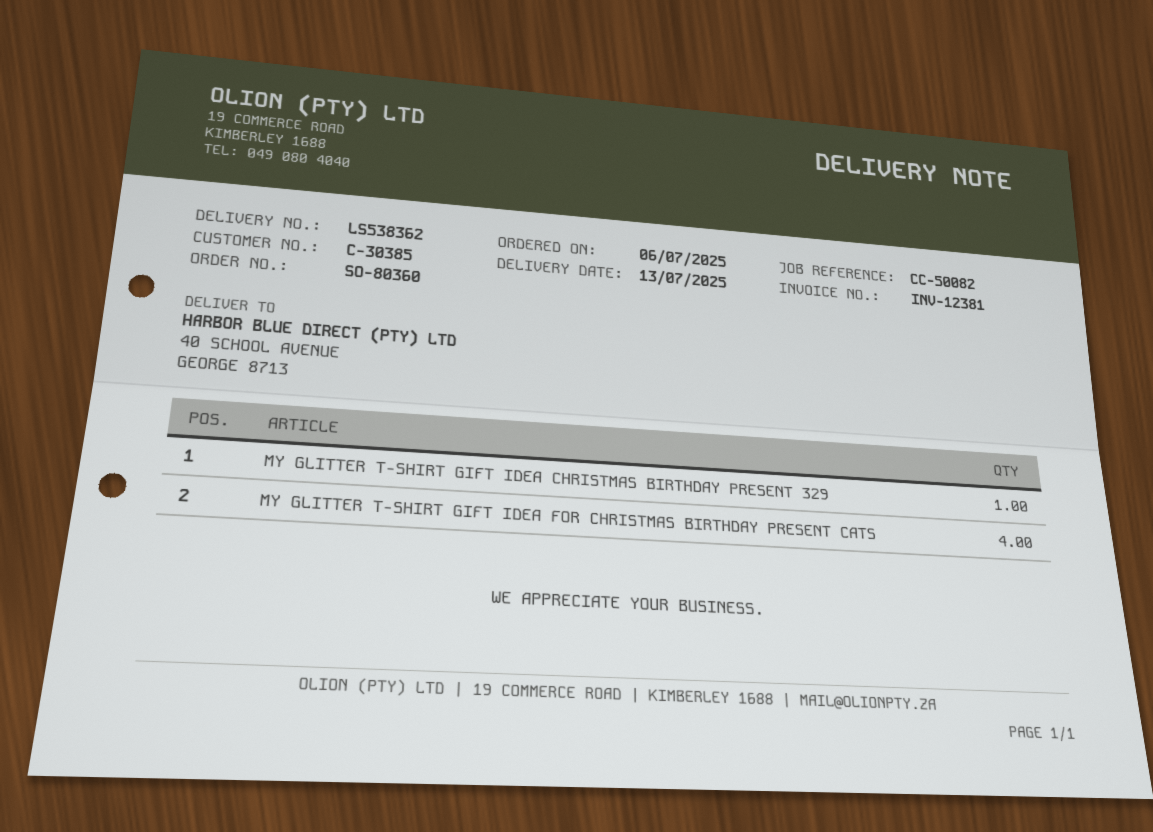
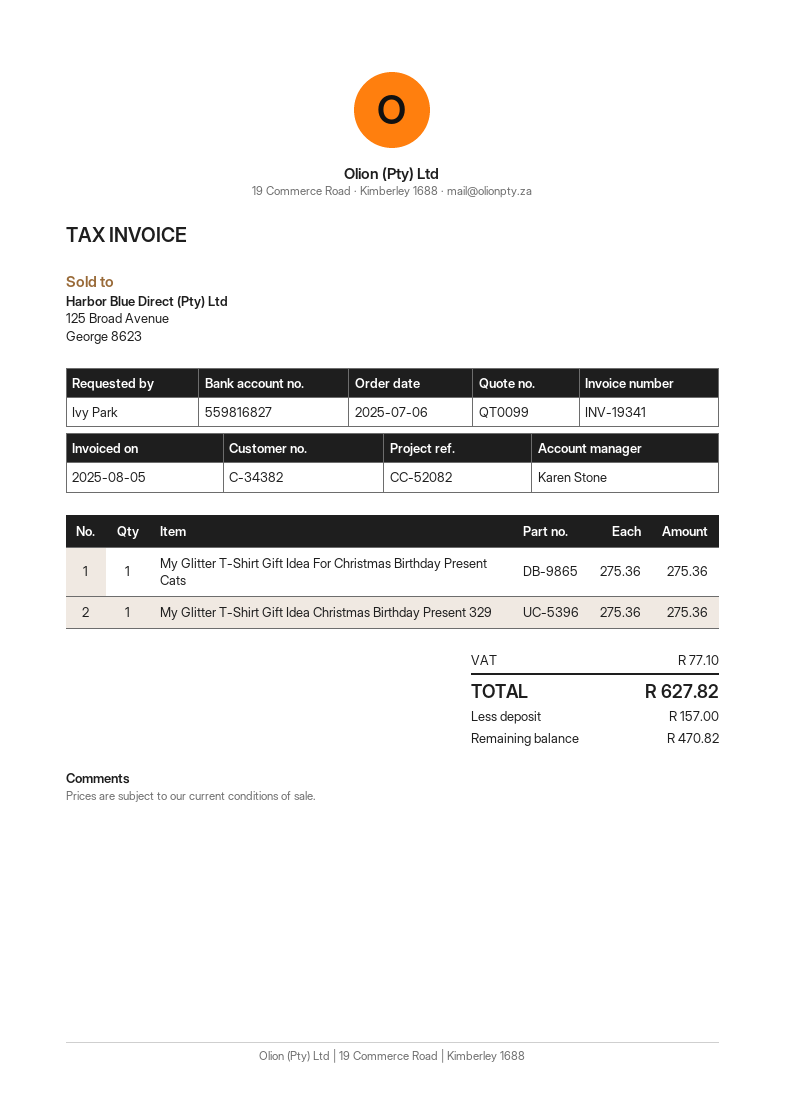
invoice number: INV-12381 -> INV-19341
customer number: C-30385 -> C-34382
reference: CC-50082 -> CC-52082
MY GLITTER T-SHIRT GIFT IDEA FOR CHRISTMAS BIRTHDAY PRESENT CATS: 4 -> 1

